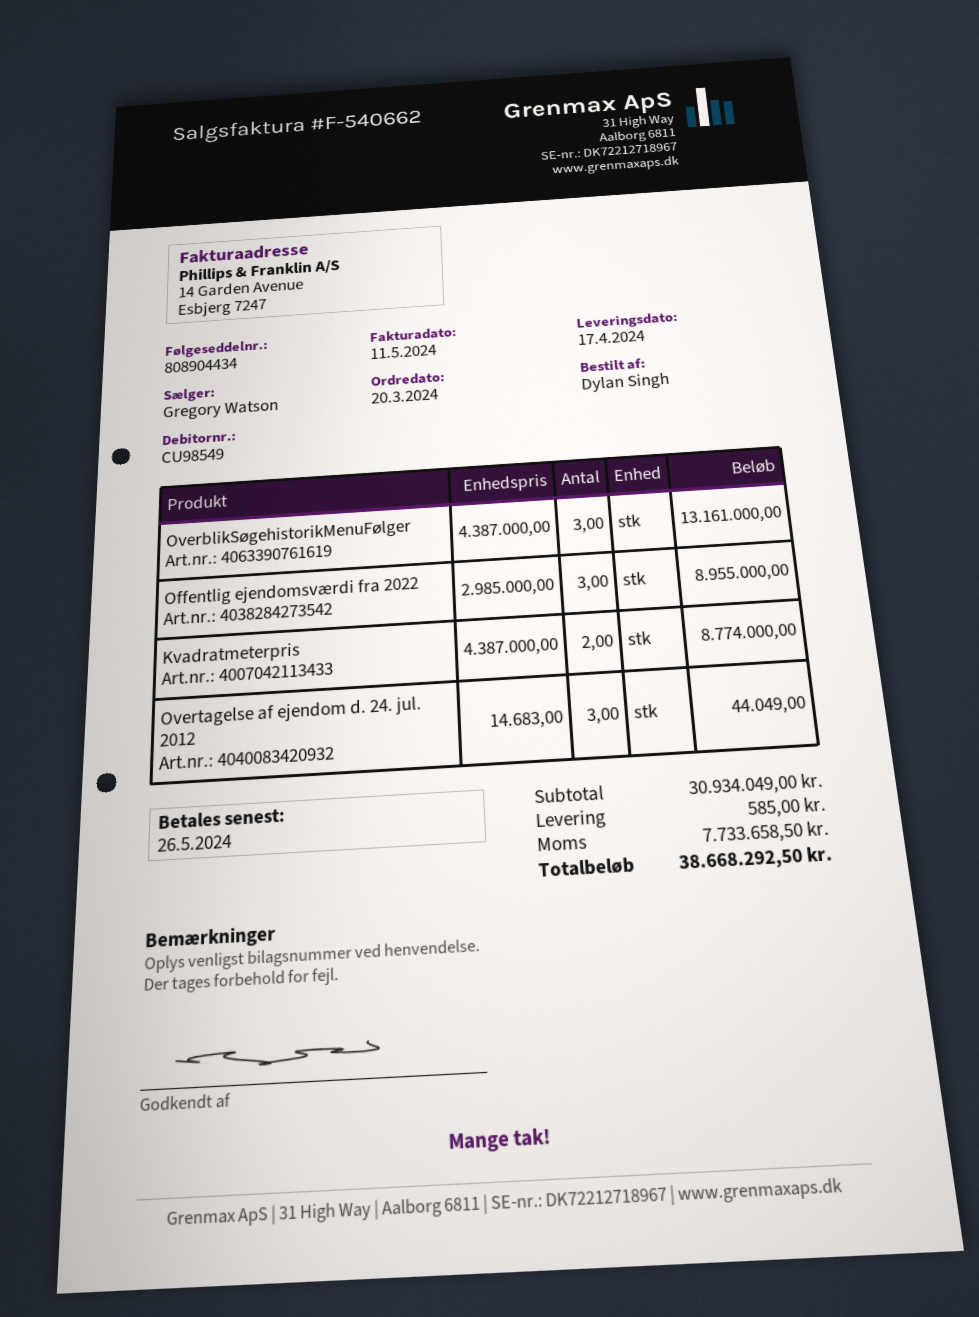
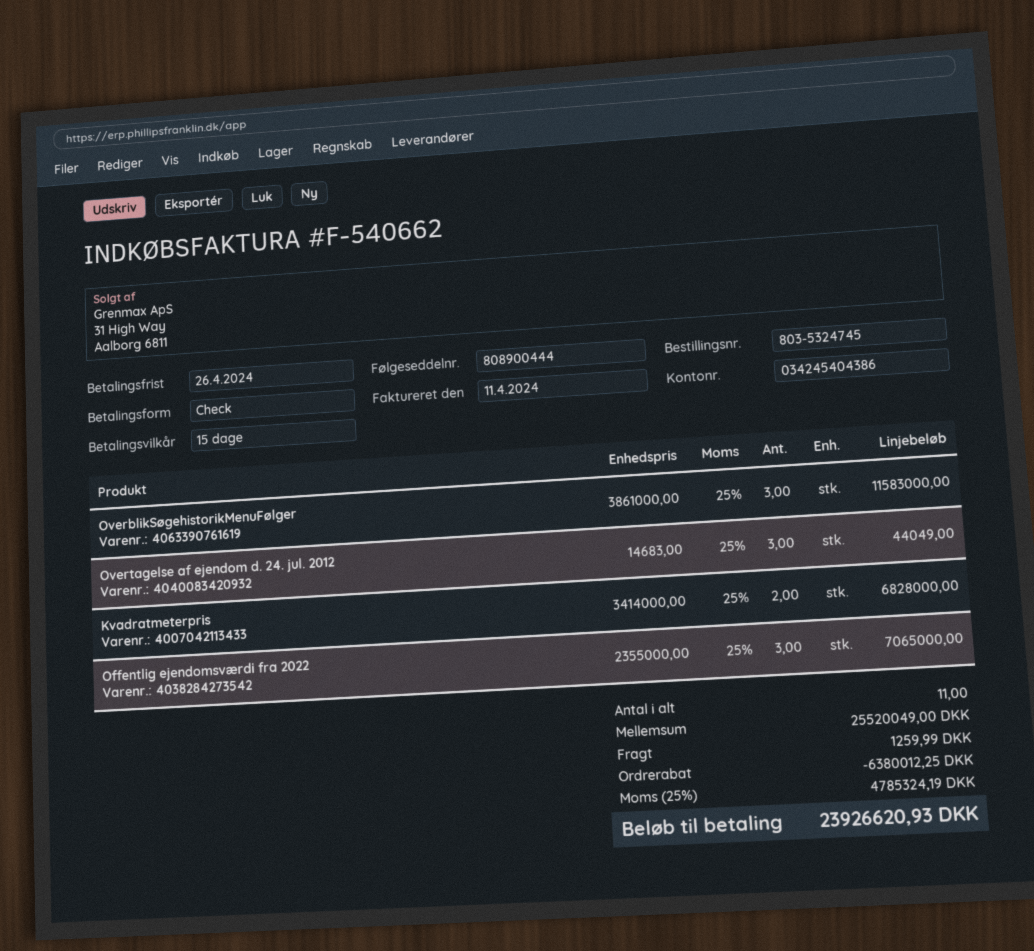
delivery note number: 808904434 -> 808900444
invoice date: 2024-05-11 -> 2024-04-11
due date: 2024-05-26 -> 2024-04-26
OverblikSøgehistorikMenuFølger: 3 x 4387000.00 = 13161000.00 -> 3 x 3861000.00 = 11583000.00
Offentlig ejendomsværdi fra 2022: 3 x 2985000.00 = 8955000.00 -> 3 x 2355000.00 = 7065000.00
Kvadratmeterpris: 2 x 4387000.00 = 8774000.00 -> 2 x 3414000.00 = 6828000.00
subtotal: 30934049.00 -> 25520049.00
discount: none -> 6380012.25
shipping: 585.00 -> 1259.99
tax: 7733658.50 -> 4785324.19
total: 38668292.50 -> 23926620.93

